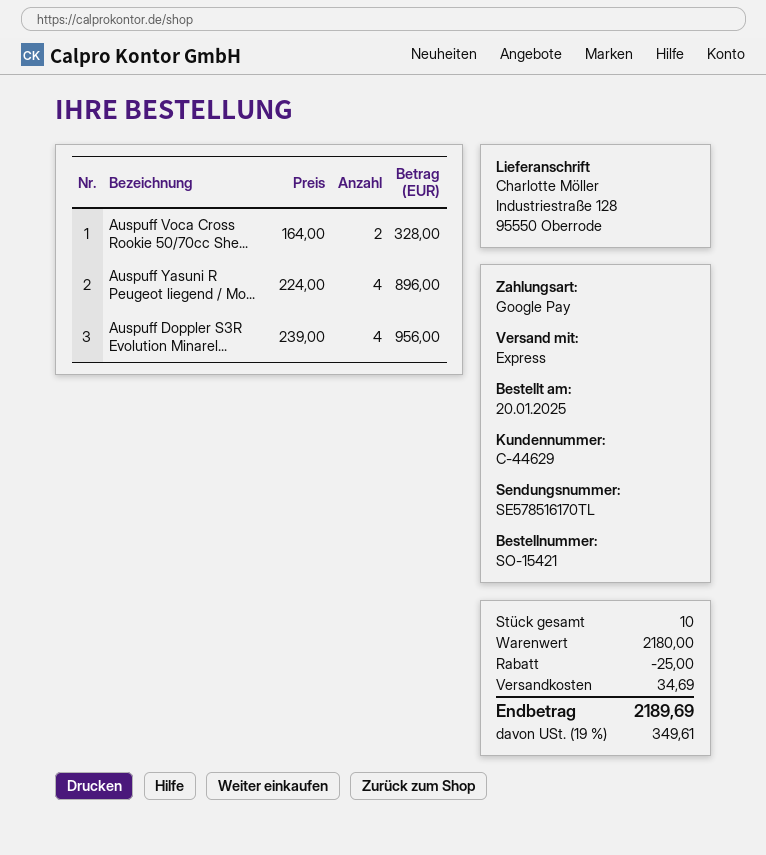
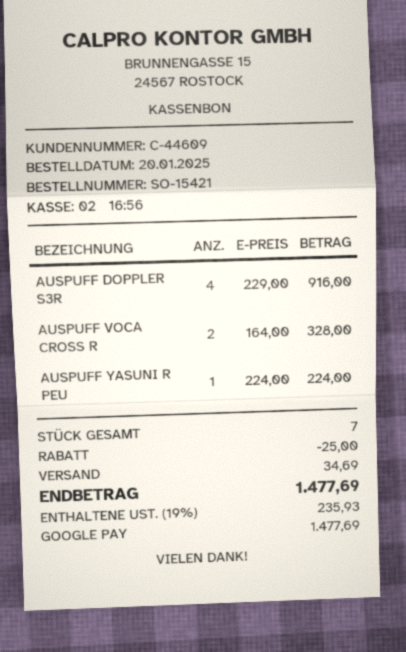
customer number: C-44629 -> C-44609
Auspuff Yasuni R Peugeot liegend / Mo...: 4 x 224.00 = 896.00 -> 1 x 224.00 = 224.00
Auspuff Doppler S3R Evolution Minarel...: 4 x 239.00 = 956.00 -> 4 x 229.00 = 916.00
total quantity: 10 -> 7
tax: 19% = 349.61 -> 19% = 235.93
total: 2189.69 -> 1477.69

